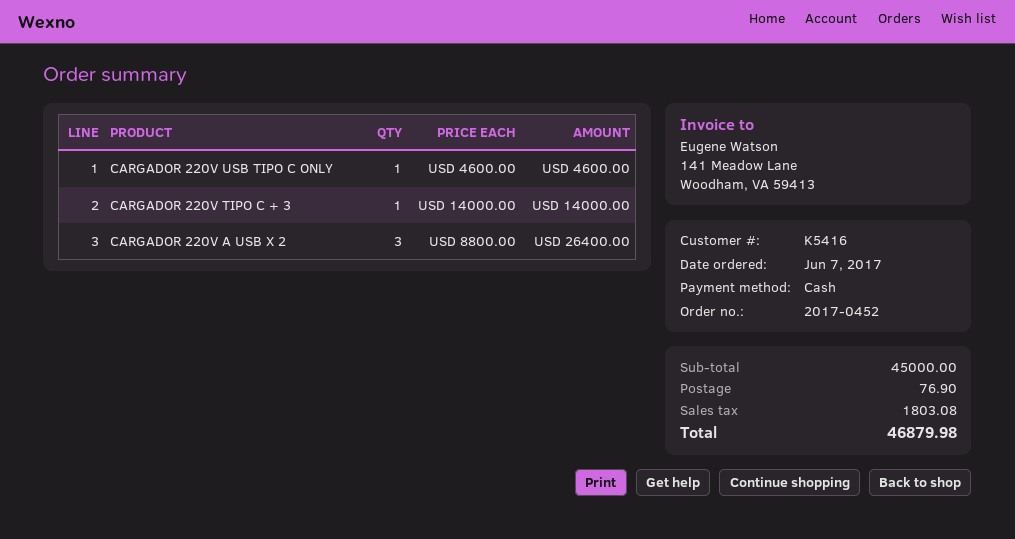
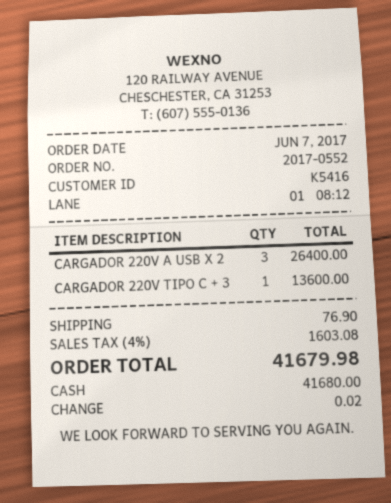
order number: 2017-0452 -> 2017-0552
CARGADOR 220V USB TIPO C ONLY: 1 for 4600.00 -> none
CARGADOR 220V TIPO C + 3: 1 for 14000.00 -> 1 for 13600.00
tax: 1803.08 -> 1603.08
total: 46879.98 -> 41679.98

